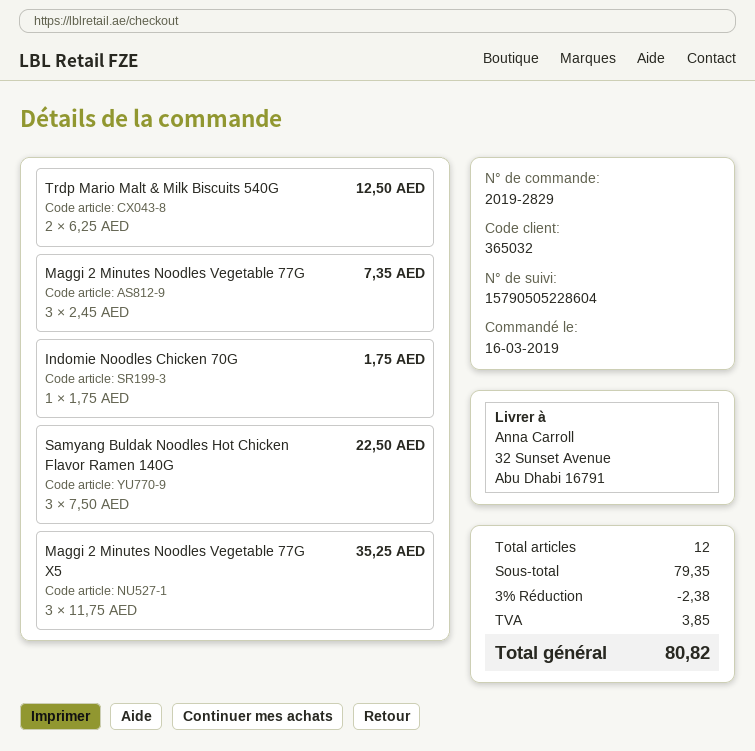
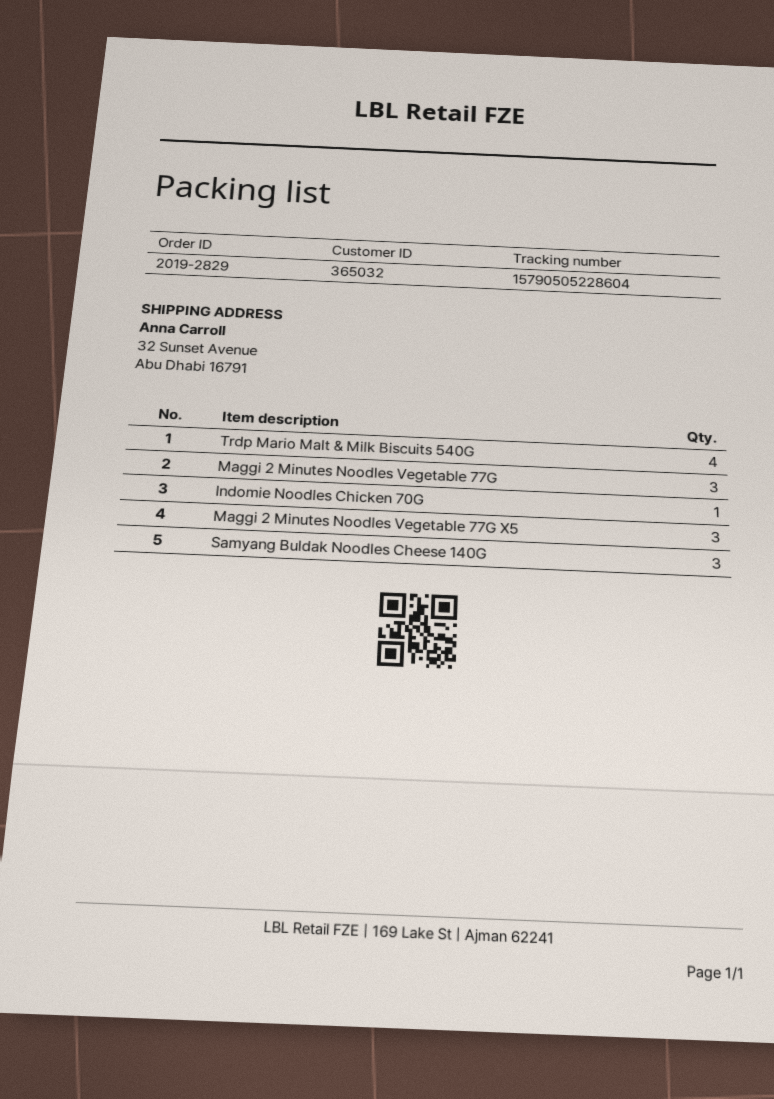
Trdp Mario Malt & Milk Biscuits 540G: 2 -> 4
Samyang Buldak Noodles Hot Chicken Flavor Ramen 140G: 3 -> none
Samyang Buldak Noodles Cheese 140G: none -> 3

